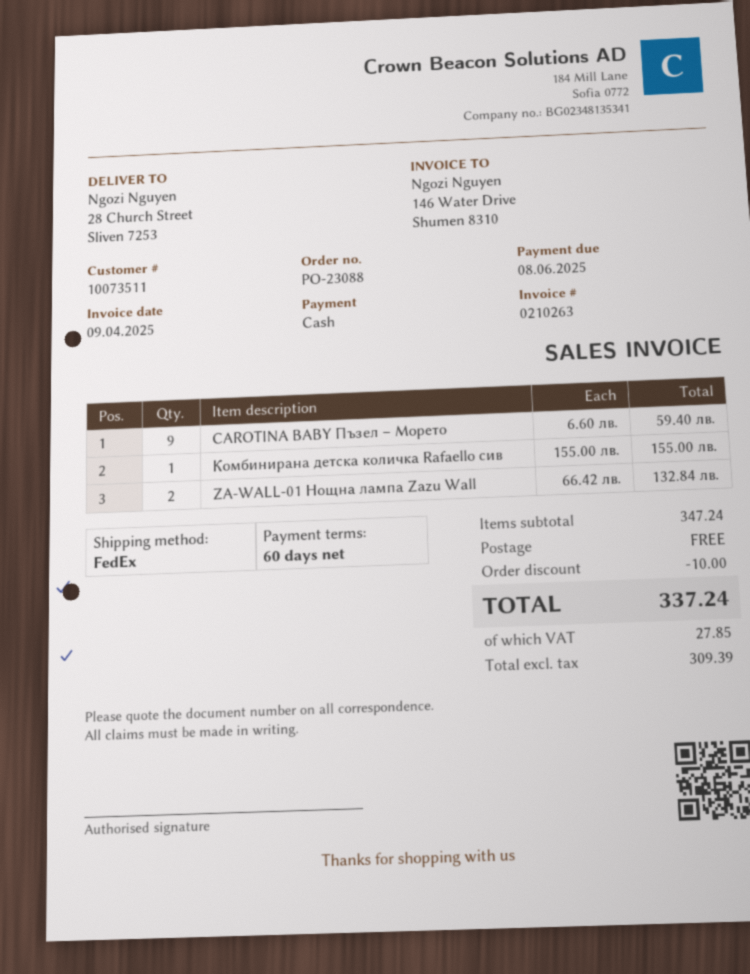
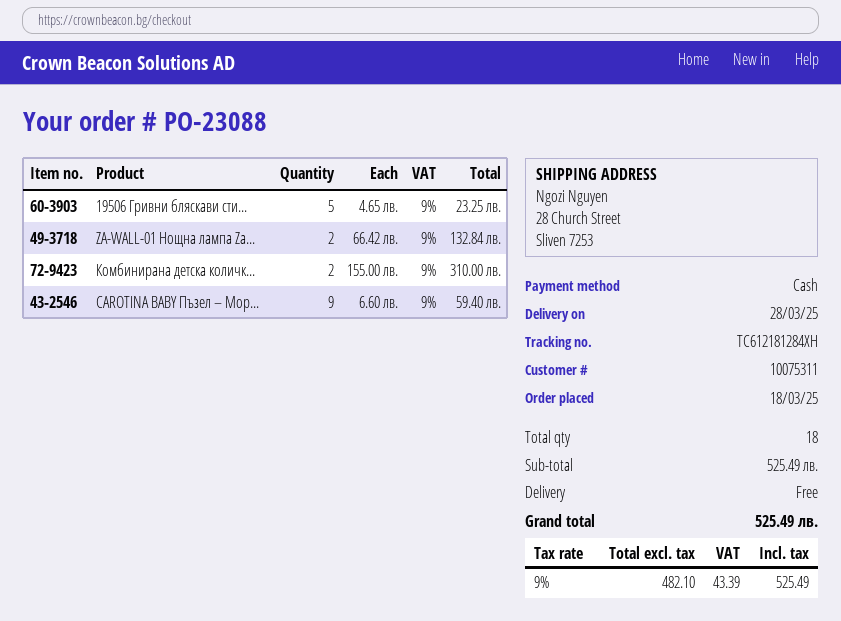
customer number: 10073511 -> 10075311
Комбинирана детска количка Rafaello сив: 1 x 155.00 = 155.00 -> 2 x 155.00 = 310.00
19506 Гривни бляскави сти...: none -> 5 x 4.65 = 23.25
subtotal: 347.24 -> 525.49
discount: 10.00 -> none
net: 309.39 -> 482.10
tax: 27.85 -> 43.39
total: 337.24 -> 525.49

